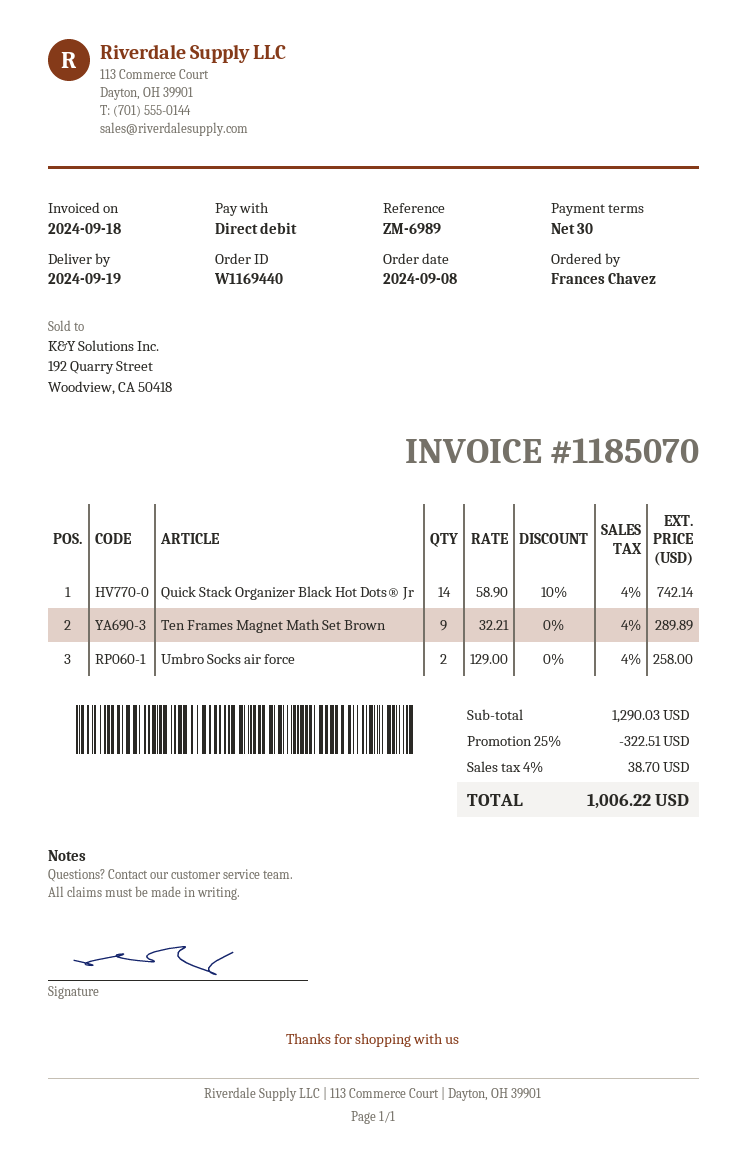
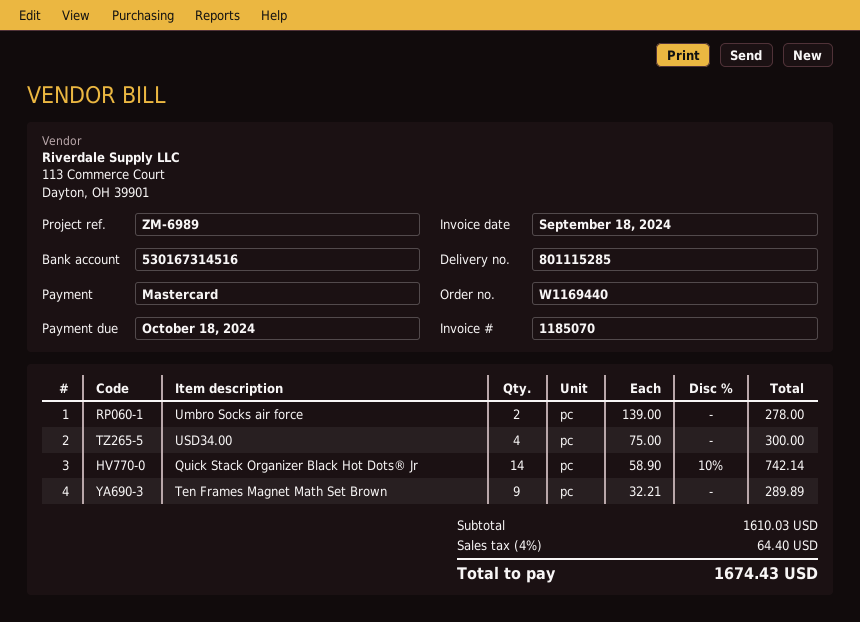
payment method: direct debit -> Mastercard
Umbro Socks air force: 2 x 129.00 = 258.00 -> 2 x 139.00 = 278.00
USD34.00: none -> 4 x 75.00 = 300.00
subtotal: 1290.03 -> 1610.03
discount: 25% = 322.51 -> none
tax: 4% = 38.70 -> 4% = 64.40
total: 1006.22 -> 1674.43

